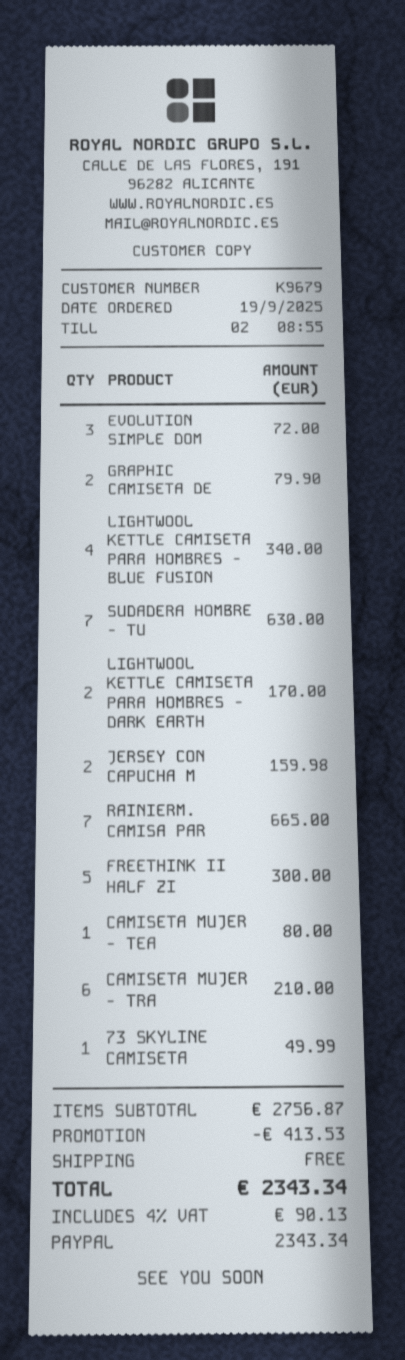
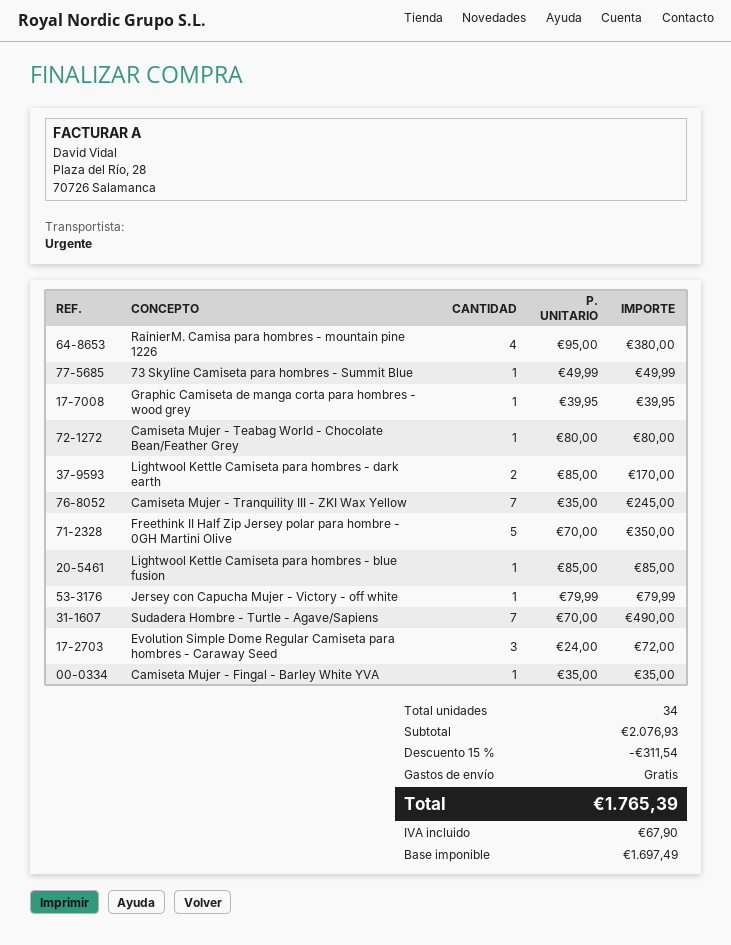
GRAPHIC CAMISETA DE: 2 for 79.90 -> 1 for 39.95
LIGHTWOOL KETTLE CAMISETA PARA HOMBRES - BLUE FUSION: 4 for 340.00 -> 1 for 85.00
SUDADERA HOMBRE - TU: 7 for 630.00 -> 7 for 490.00
JERSEY CON CAPUCHA M: 2 for 159.98 -> 1 for 79.99
RAINIERM. CAMISA PAR: 7 for 665.00 -> 4 for 380.00
FREETHINK II HALF ZI: 5 for 300.00 -> 5 for 350.00
CAMISETA MUJER - TRA: 6 for 210.00 -> 7 for 245.00
Camiseta Mujer - Fingal - Barley White YVA: none -> 1 for 35.00
subtotal: 2756.87 -> 2076.93
discount: 413.53 -> 311.54
tax: 90.13 -> 67.90
total: 2343.34 -> 1765.39

